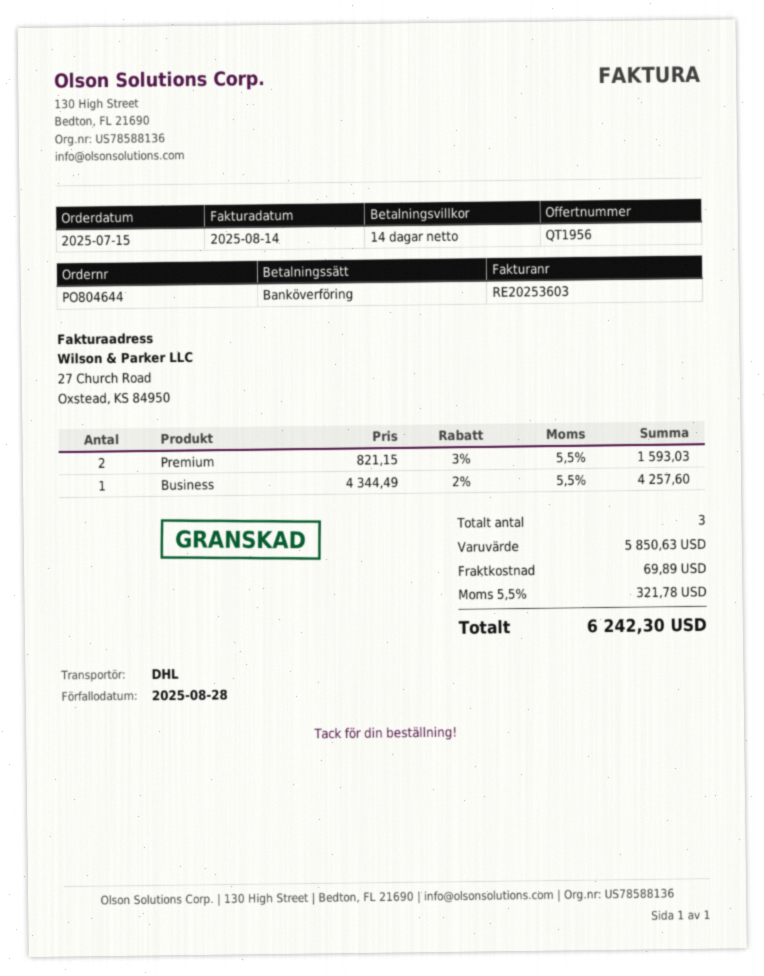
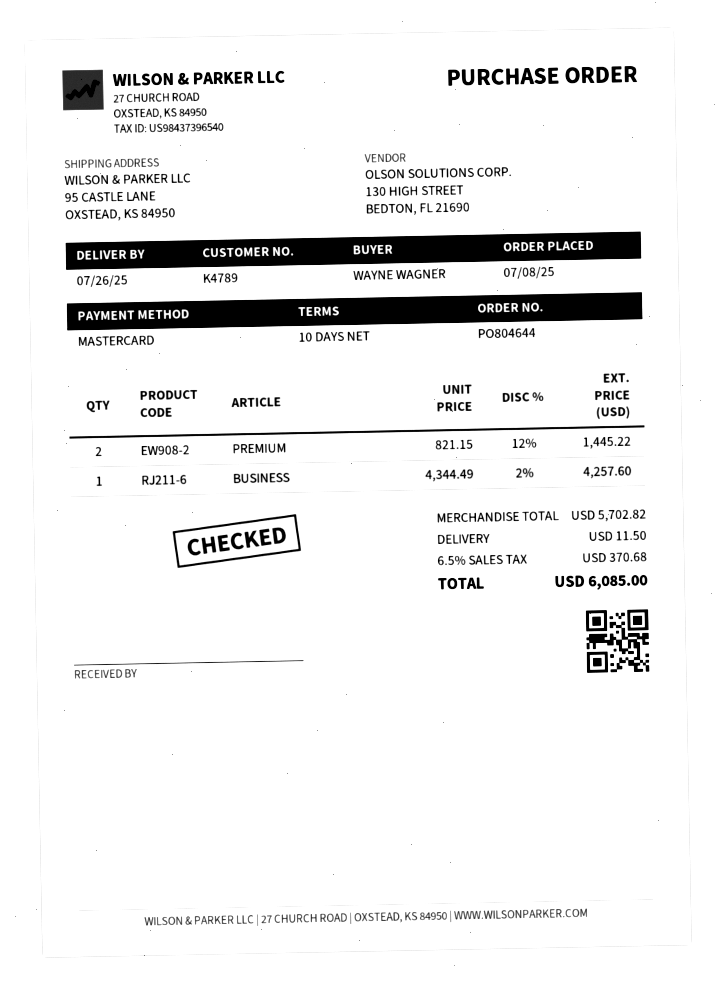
order date: 2025-07-15 -> 2025-07-08
payment terms: 14 days -> 10 days
payment method: bank transfer -> Mastercard
Premium: 2 x 821.15 - 3% = 1593.03 -> 2 x 821.15 - 12% = 1445.22
subtotal: 5850.63 -> 5702.82
shipping: 69.89 -> 11.50
tax: 5.5% = 321.78 -> 6.5% = 370.68
total: 6242.30 -> 6085.00

